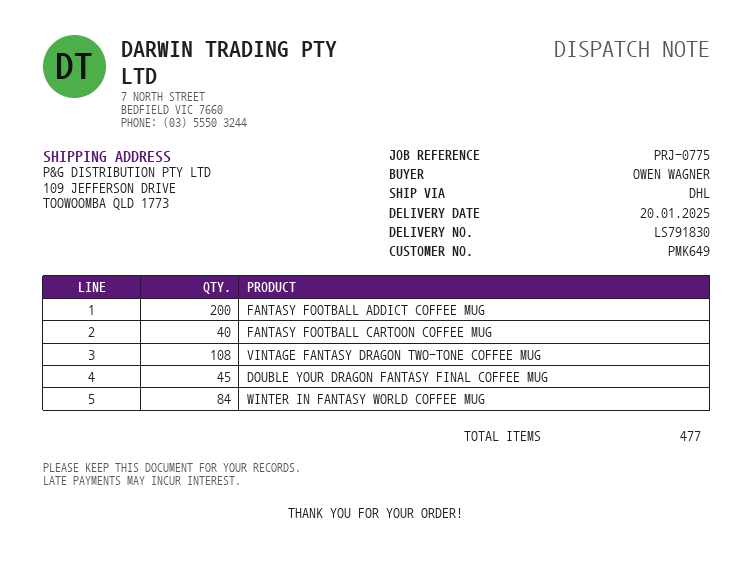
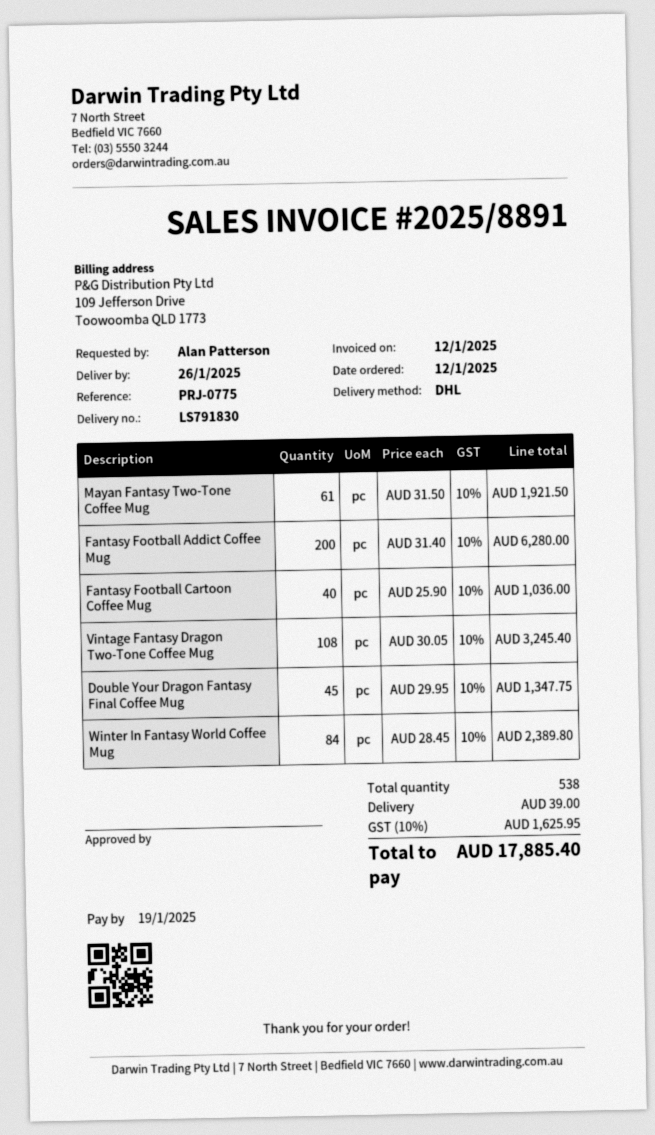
delivery date: 2025-01-20 -> 2025-01-26
ordered by: OWEN WAGNER -> Alan Patterson
Mayan Fantasy Two-Tone Coffee Mug: none -> 61
total quantity: 477 -> 538

